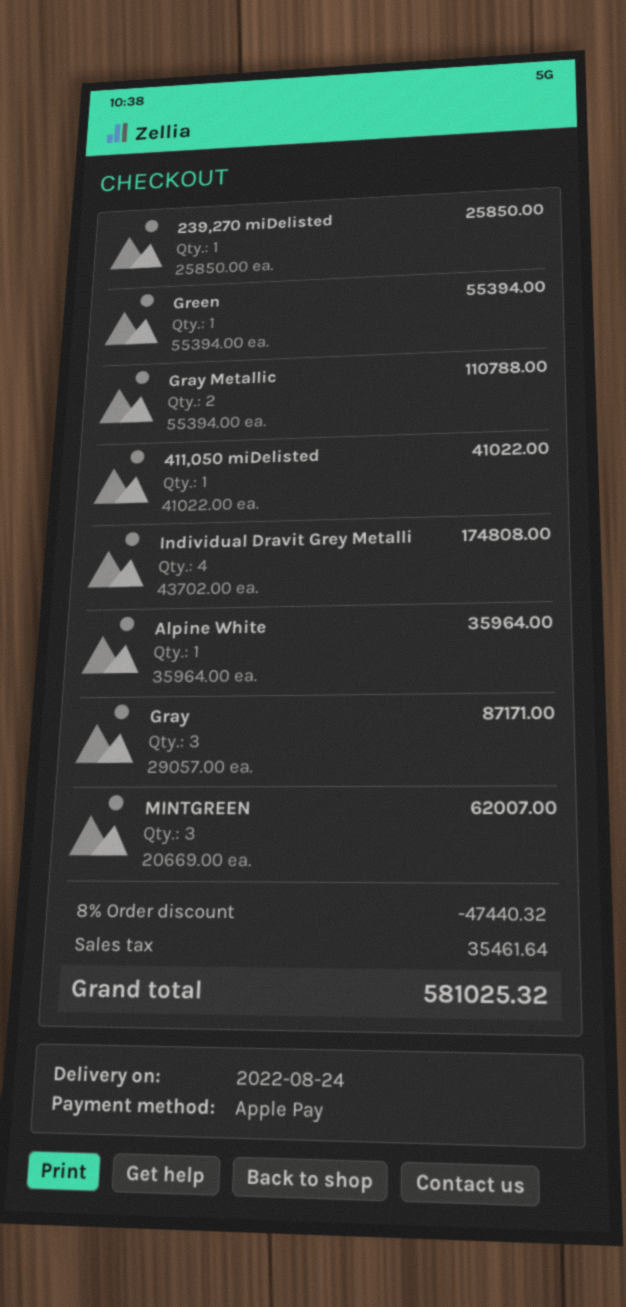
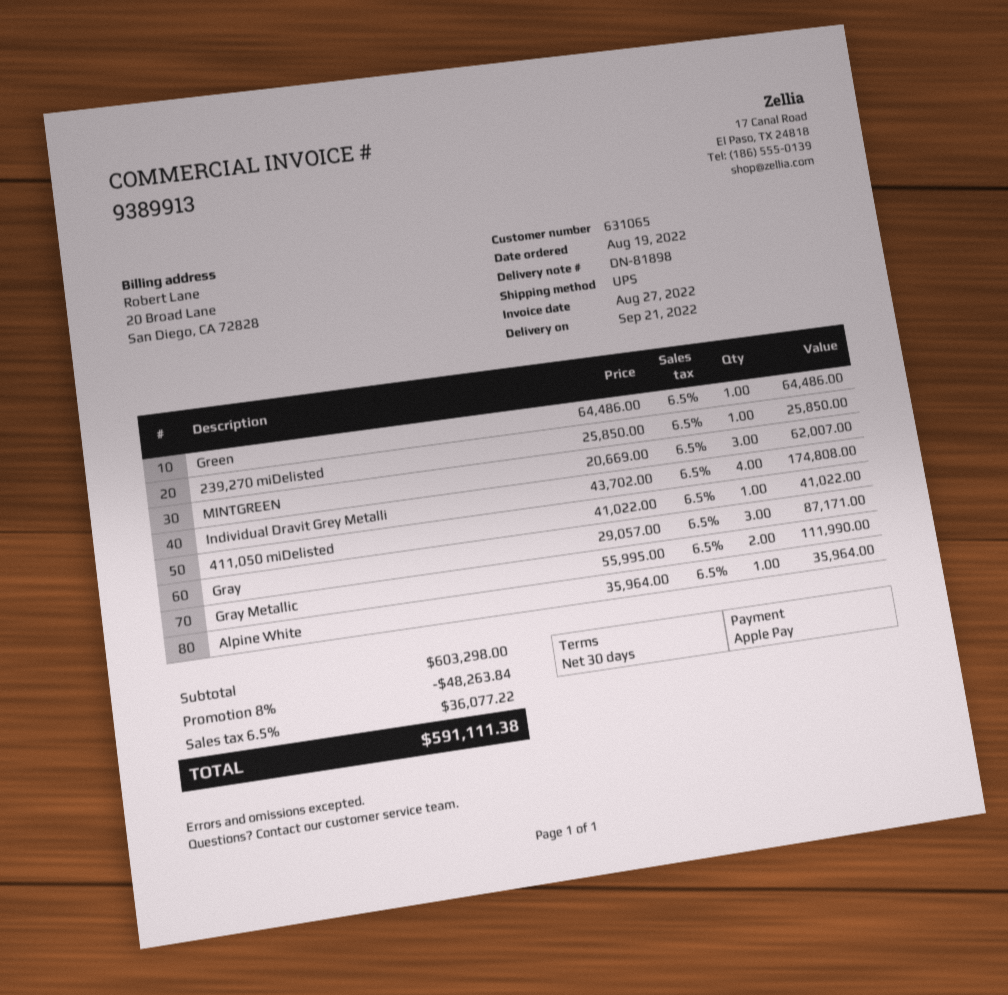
delivery date: 2022-08-24 -> 2022-09-21
Green: 1 x 55394.00 = 55394.00 -> 1 x 64486.00 = 64486.00
Gray Metallic: 2 x 55394.00 = 110788.00 -> 2 x 55995.00 = 111990.00
discount: 8% = 47440.32 -> 8% = 48263.84
tax: 35461.64 -> 36077.22
total: 581025.32 -> 591111.38

